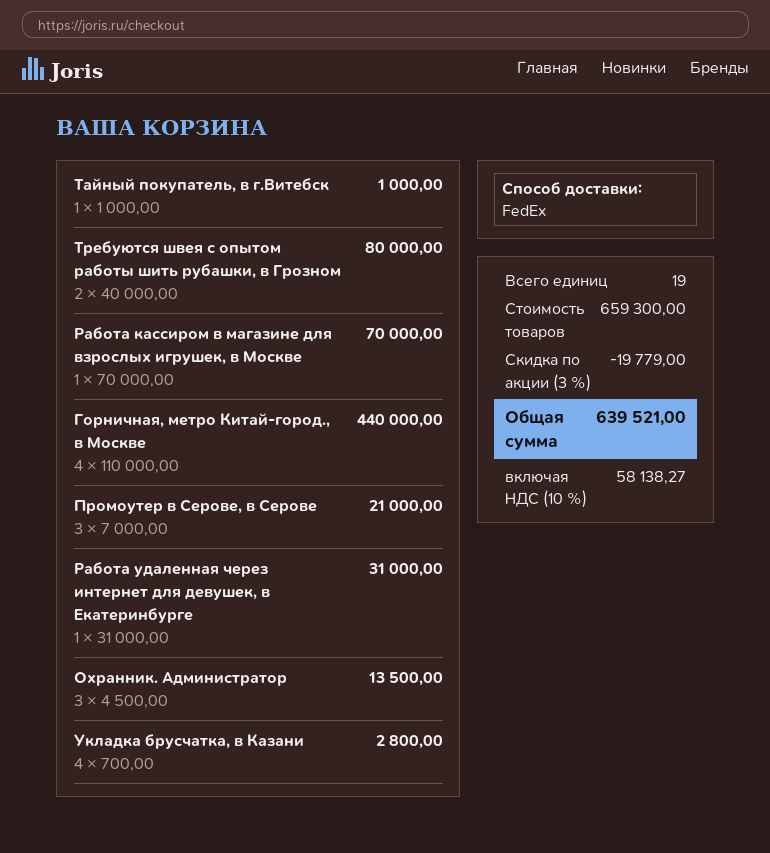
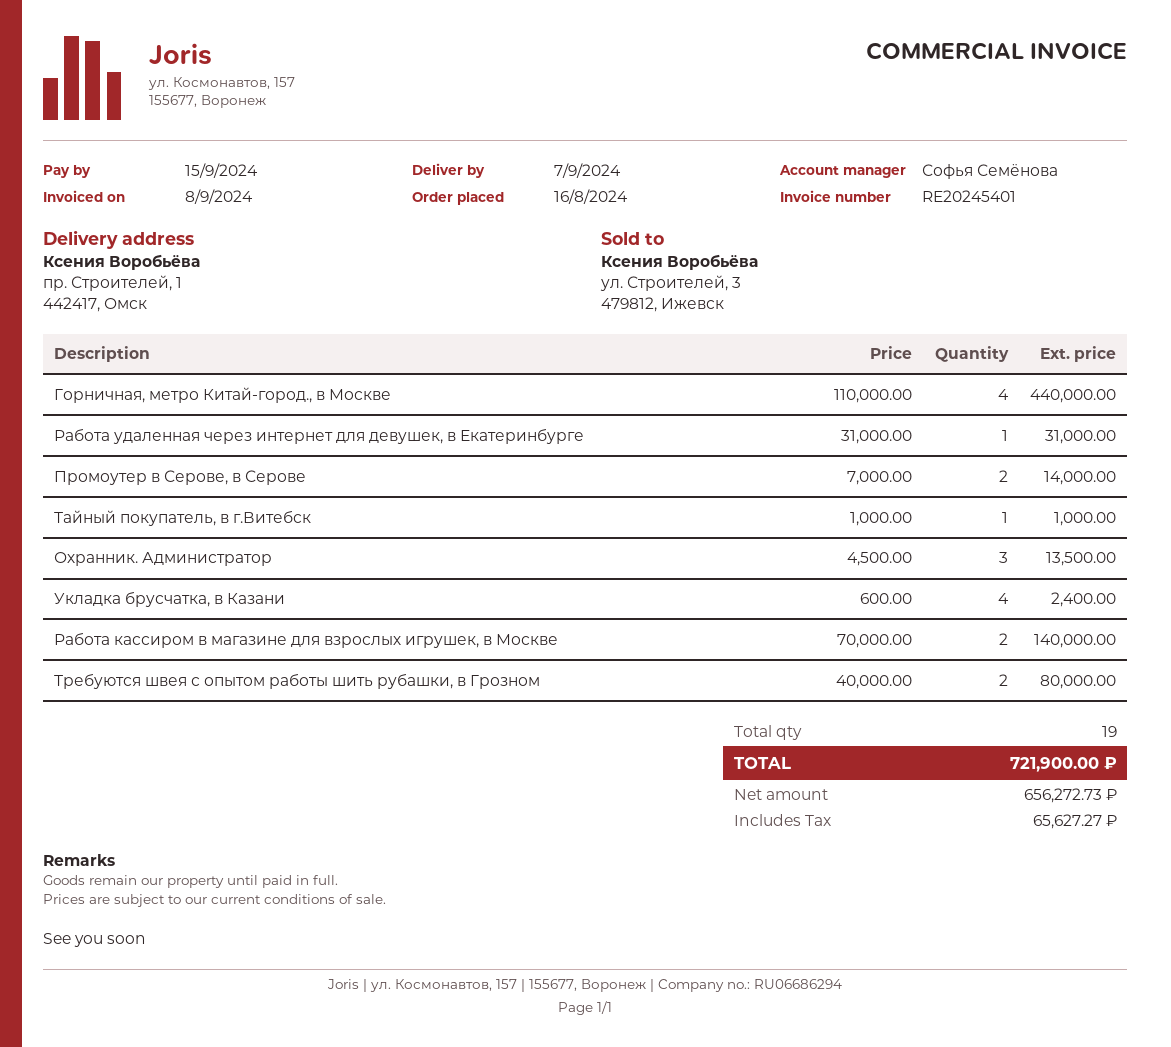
Работа кассиром в магазине для взрослых игрушек, в Москве: 1 x 70000.00 = 70000.00 -> 2 x 70000.00 = 140000.00
Промоутер в Серове, в Серове: 3 x 7000.00 = 21000.00 -> 2 x 7000.00 = 14000.00
Укладка брусчатка, в Казани: 4 x 700.00 = 2800.00 -> 4 x 600.00 = 2400.00
discount: 3% = 19779.00 -> none
tax: 58138.27 -> 65627.27
total: 639521.00 -> 721900.00

